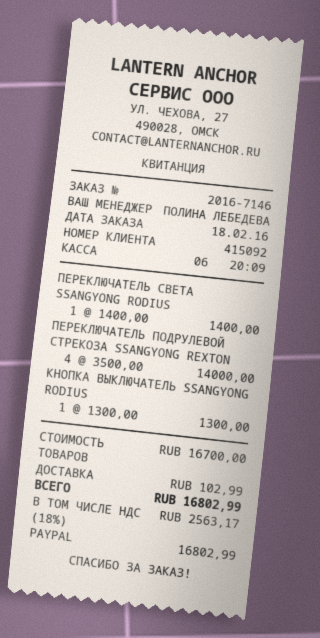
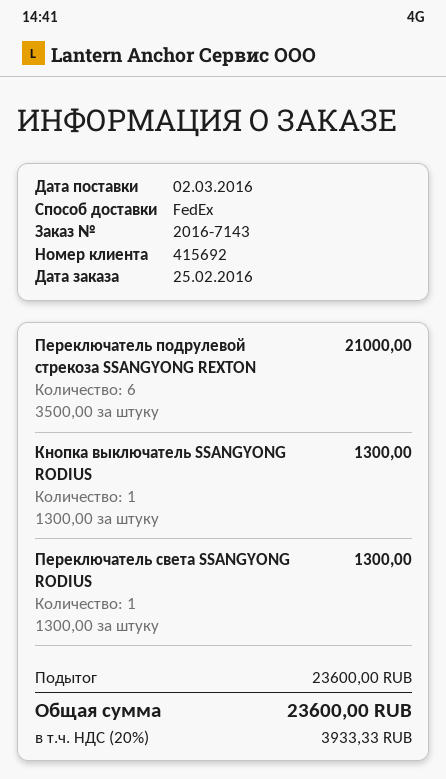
order number: 2016-7146 -> 2016-7143
order date: 2016-02-18 -> 2016-02-25
customer number: 415092 -> 415692
ПЕРЕКЛЮЧАТЕЛЬ СВЕТА SSANGYONG RODIUS: 1 x 1400.00 = 1400.00 -> 1 x 1300.00 = 1300.00
ПЕРЕКЛЮЧАТЕЛЬ ПОДРУЛЕВОЙ СТРЕКОЗА SSANGYONG REXTON: 4 x 3500.00 = 14000.00 -> 6 x 3500.00 = 21000.00
subtotal: 16700.00 -> 23600.00
shipping: 102.99 -> none
tax: 18% = 2563.17 -> 20% = 3933.33
total: 16802.99 -> 23600.00

